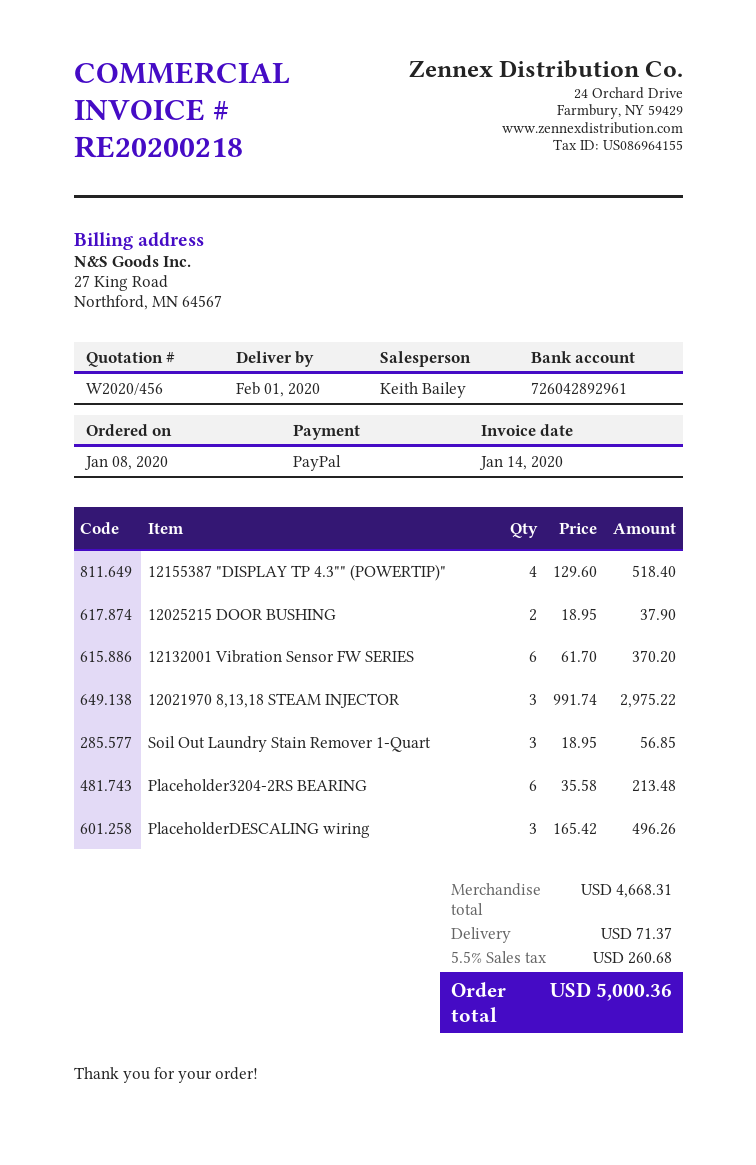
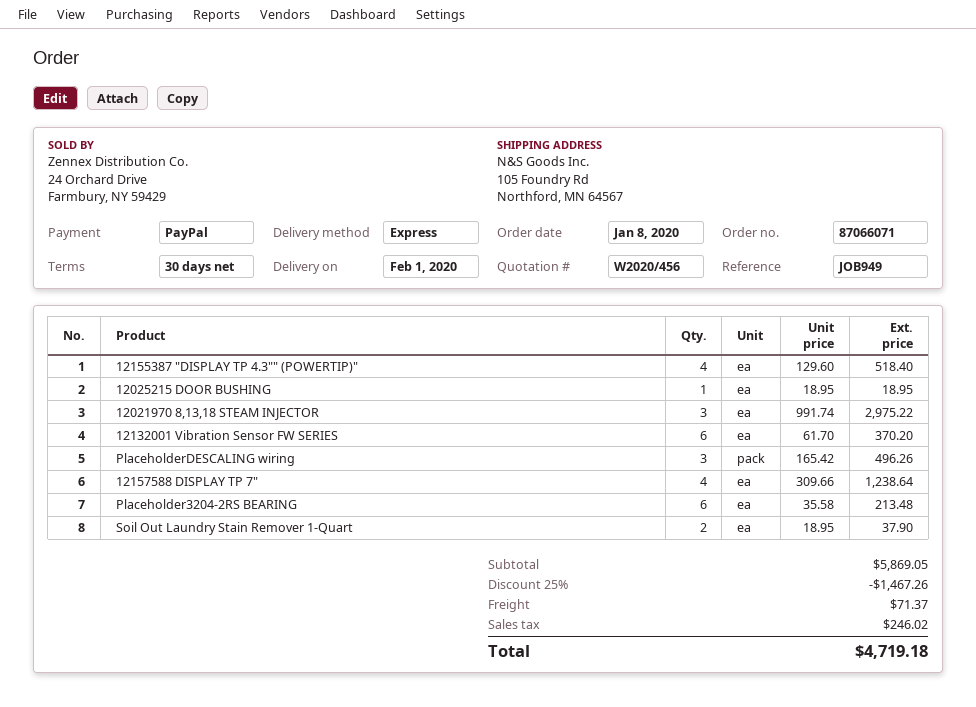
12025215 DOOR BUSHING: 2 x 18.95 = 37.90 -> 1 x 18.95 = 18.95
Soil Out Laundry Stain Remover 1-Quart: 3 x 18.95 = 56.85 -> 2 x 18.95 = 37.90
12157588 DISPLAY TP 7": none -> 4 x 309.66 = 1238.64
subtotal: 4668.31 -> 5869.05
discount: none -> 25% = 1467.26
tax: 260.68 -> 246.02
total: 5000.36 -> 4719.18

